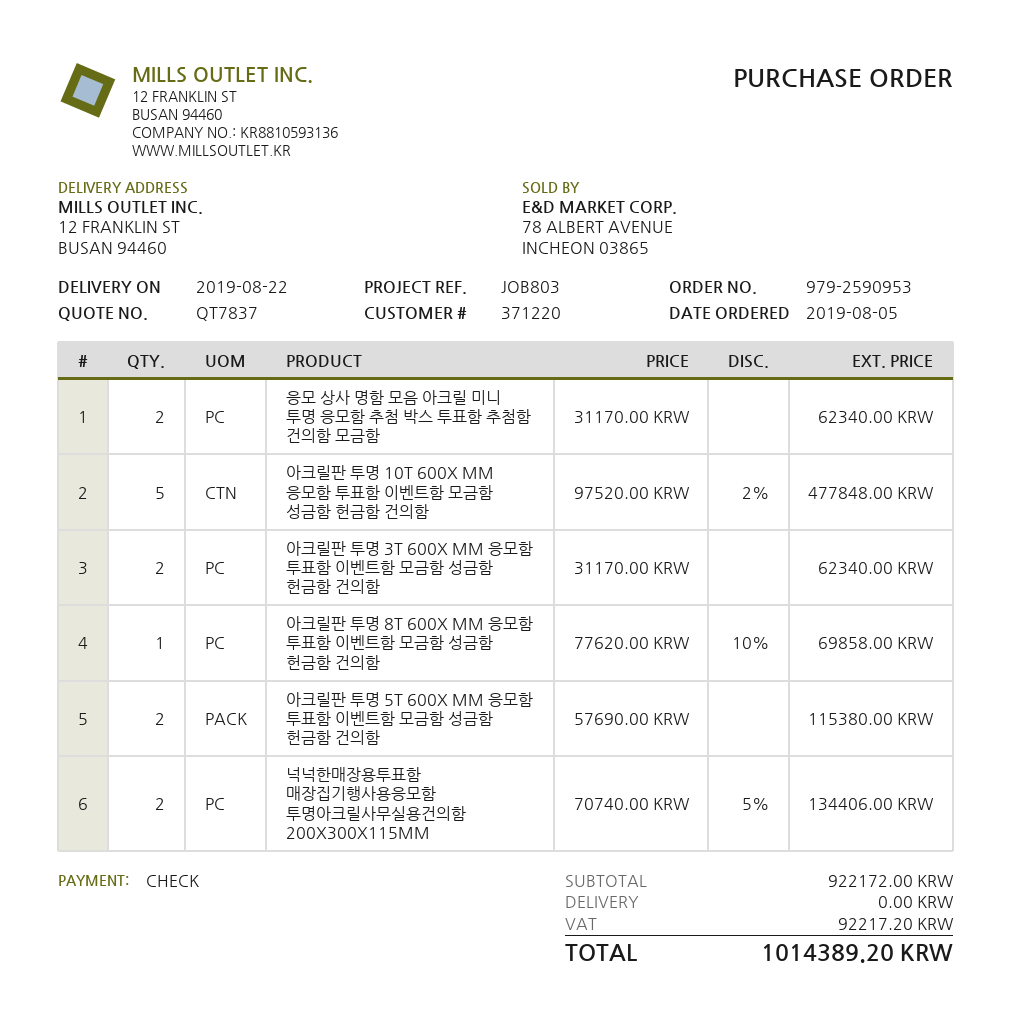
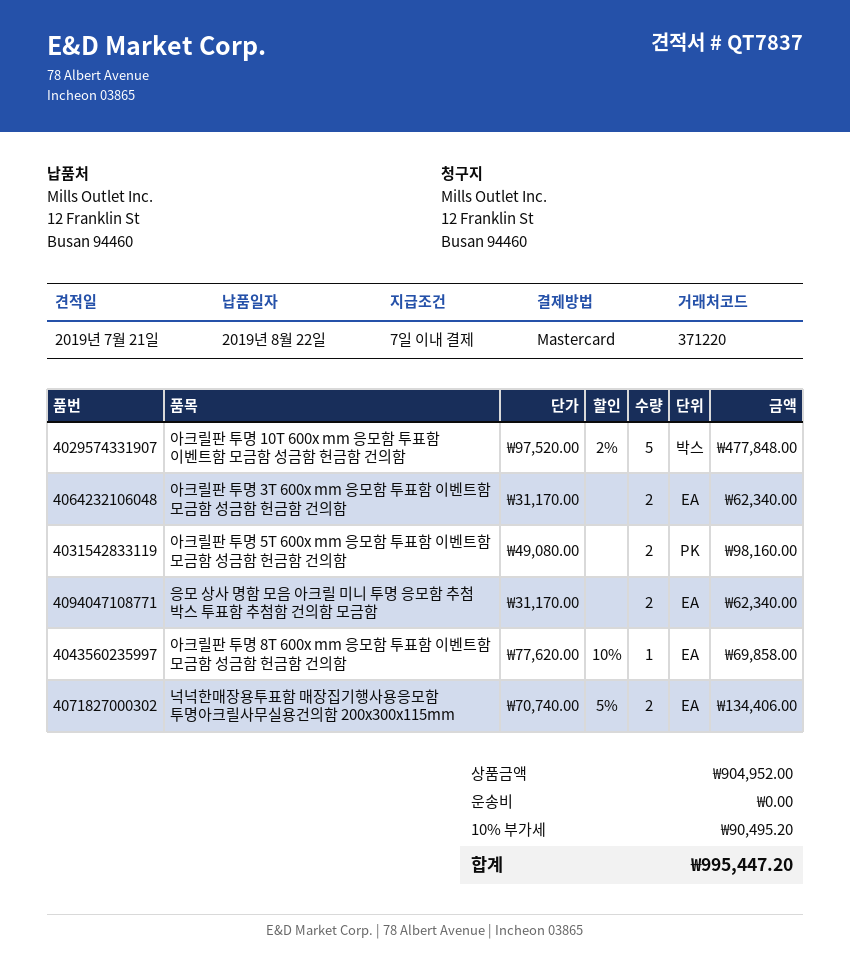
payment method: cheque -> Mastercard
아크릴판 투명 5T 600X MM 응모함 투표함 이벤트함 모금함 성금함 헌금함 건의함: 2 x 57690.00 = 115380.00 -> 2 x 49080.00 = 98160.00
subtotal: 922172.00 -> 904952.00
tax: 92217.20 -> 90495.20
total: 1014389.20 -> 995447.20

